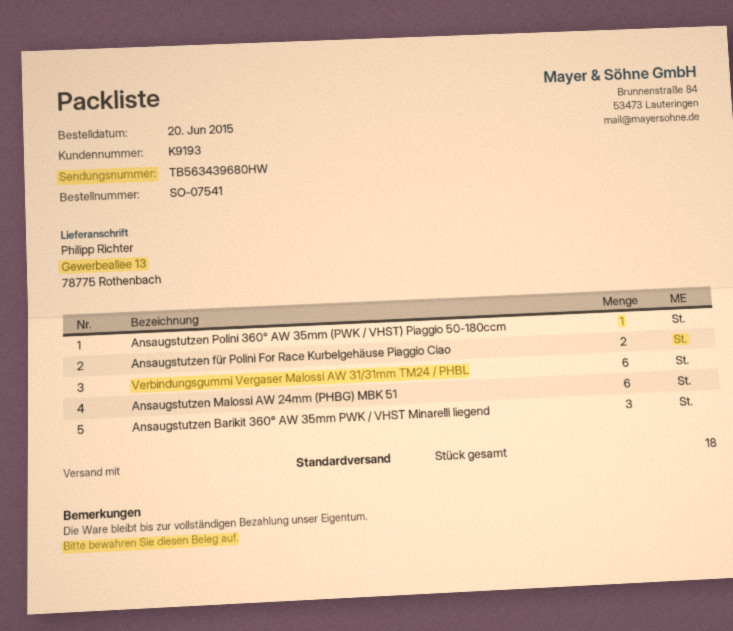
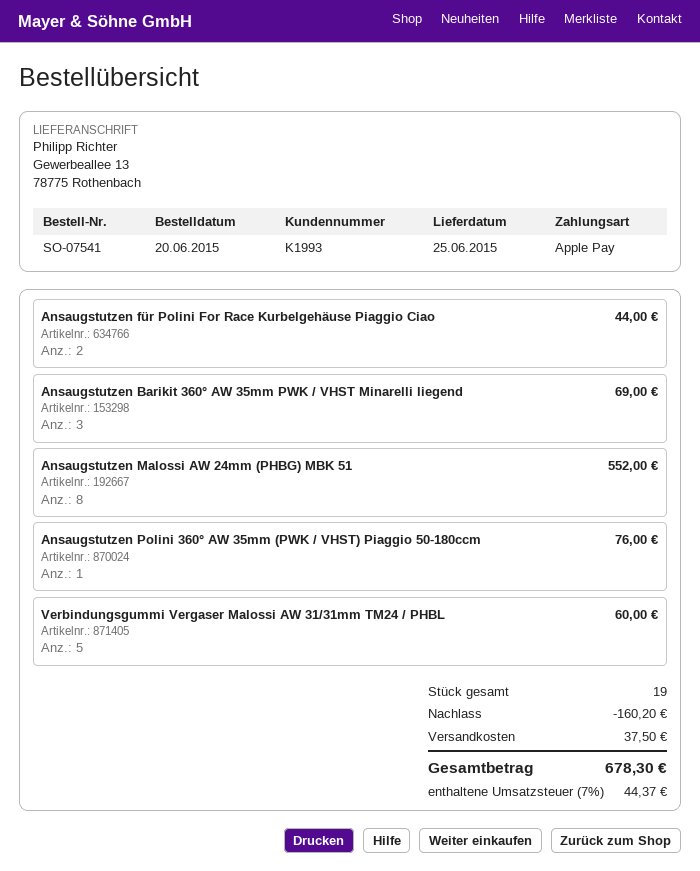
customer number: K9193 -> K1993
Verbindungsgummi Vergaser Malossi AW 31/31mm TM24 / PHBL: 6 -> 5
Ansaugstutzen Malossi AW 24mm (PHBG) MBK 51: 6 -> 8
total quantity: 18 -> 19

